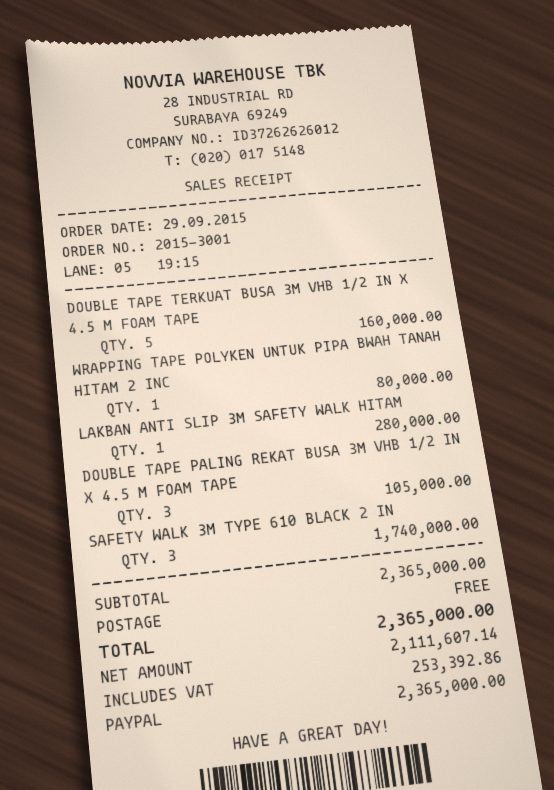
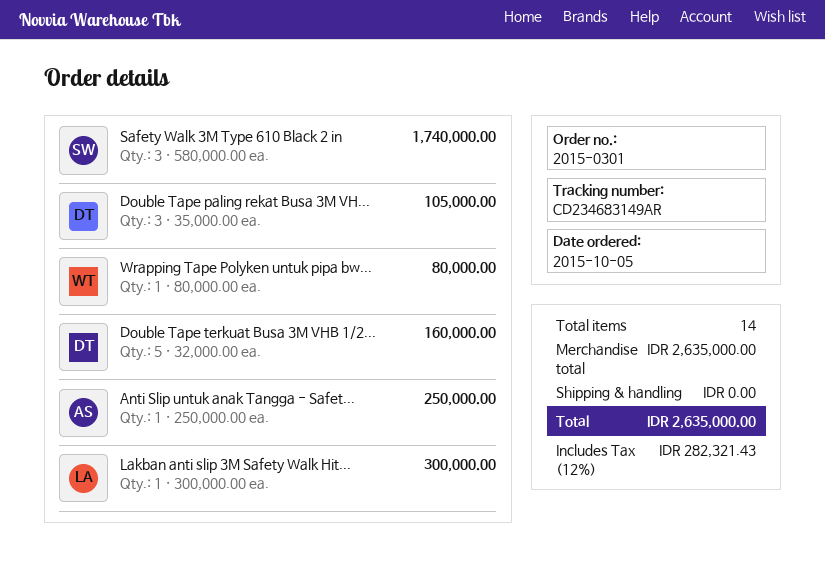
order number: 2015-3001 -> 2015-0301
order date: 2015-09-29 -> 2015-10-05
LAKBAN ANTI SLIP 3M SAFETY WALK HITAM: 1 for 280000.00 -> 1 for 300000.00
Anti Slip untuk anak Tangga - Safet...: none -> 1 for 250000.00
subtotal: 2365000.00 -> 2635000.00
tax: 253392.86 -> 282321.43
total: 2365000.00 -> 2635000.00

